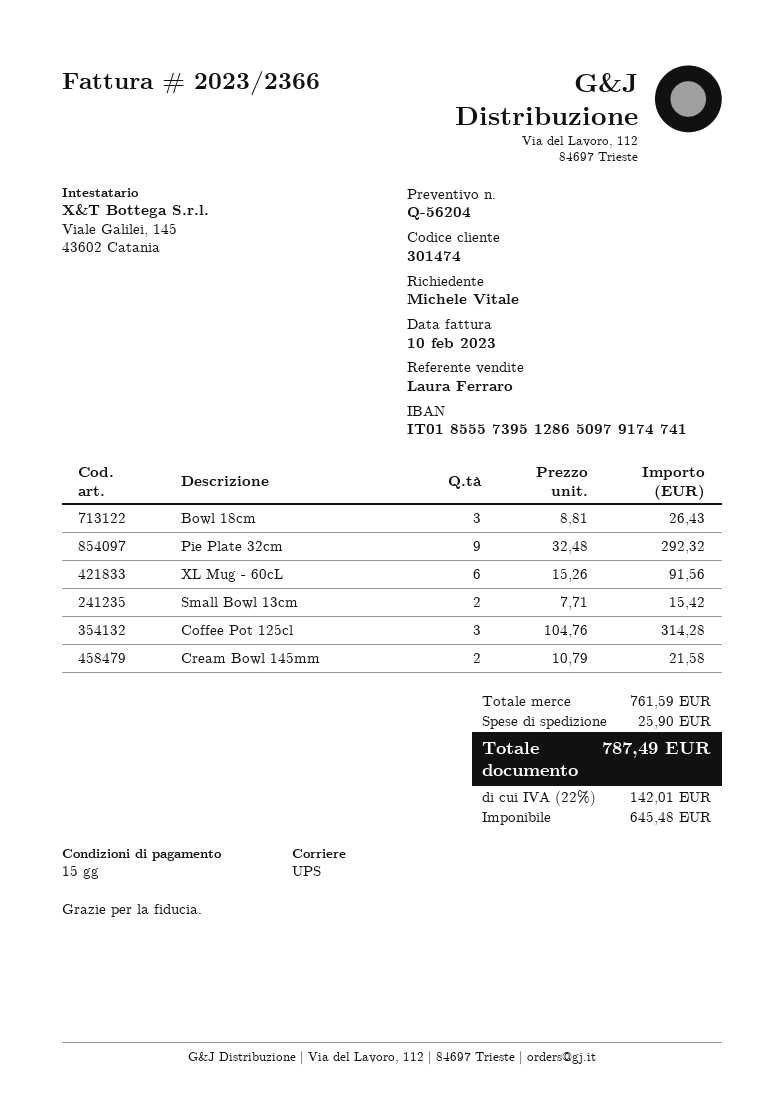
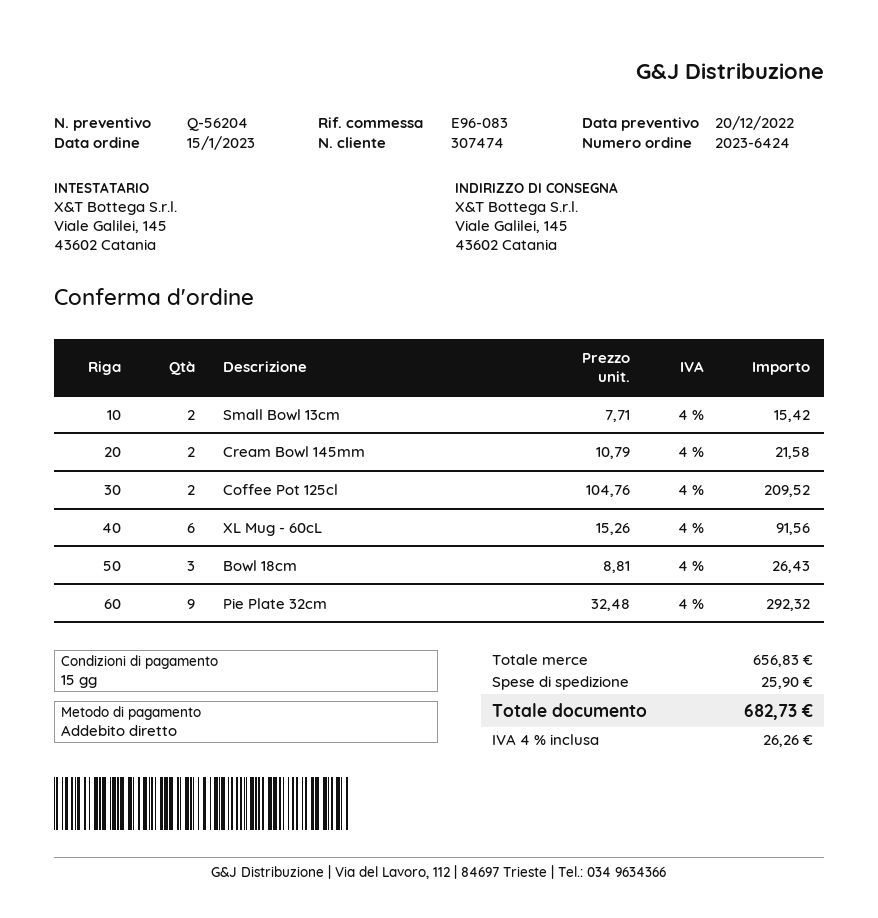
customer number: 301474 -> 307474
Coffee Pot 125cl: 3 x 104.76 = 314.28 -> 2 x 104.76 = 209.52
subtotal: 761.59 -> 656.83
tax: 22% = 142.01 -> 4% = 26.26
total: 787.49 -> 682.73

